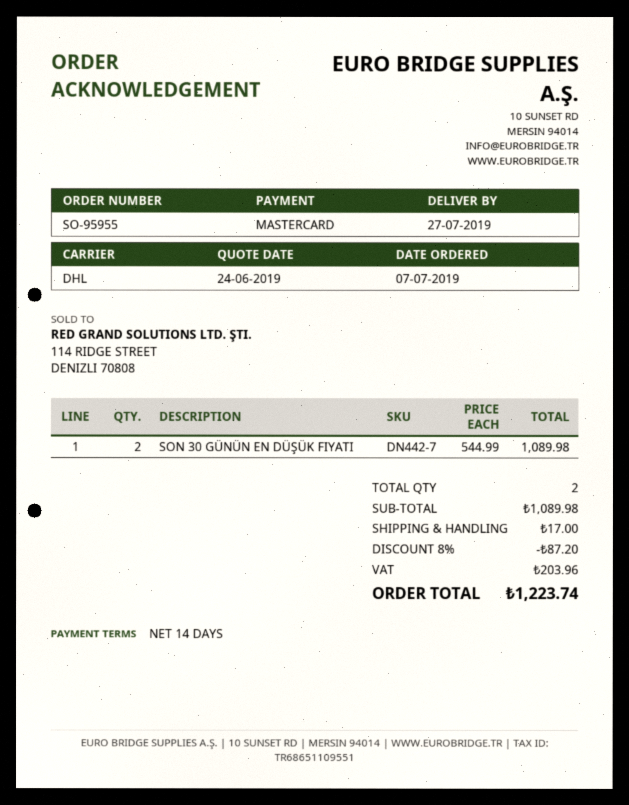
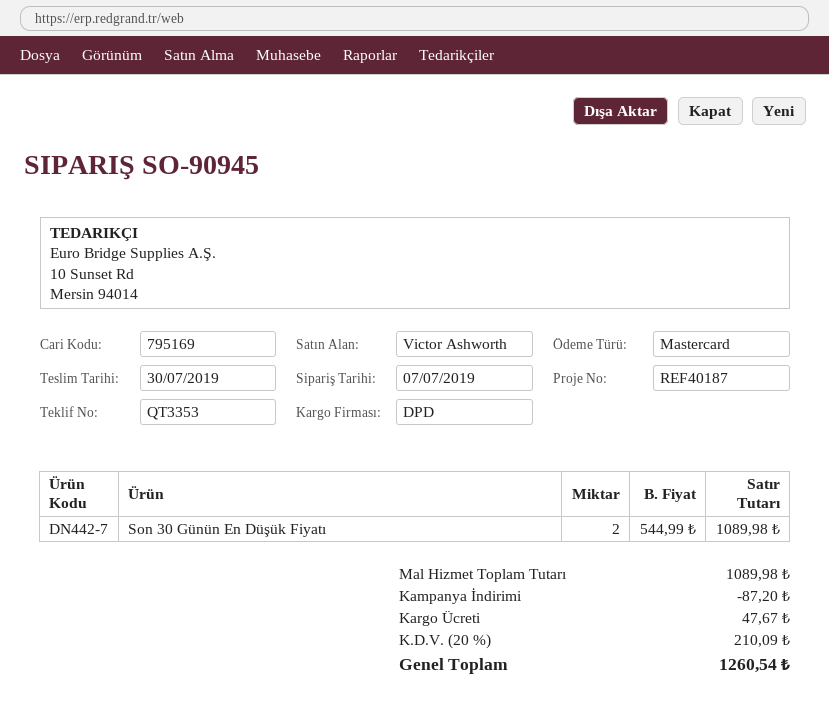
order number: SO-95955 -> SO-90945
delivery date: 2019-07-27 -> 2019-07-30
shipping method: DHL -> DPD
shipping: 17.00 -> 47.67
tax: 203.96 -> 210.09
total: 1223.74 -> 1260.54

